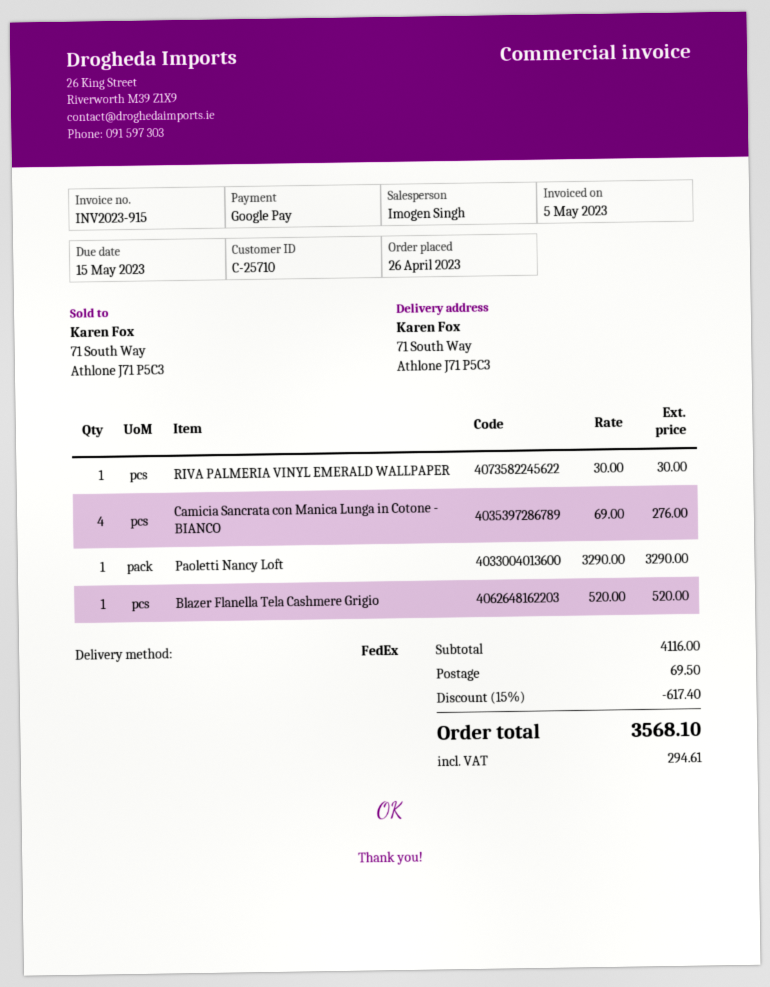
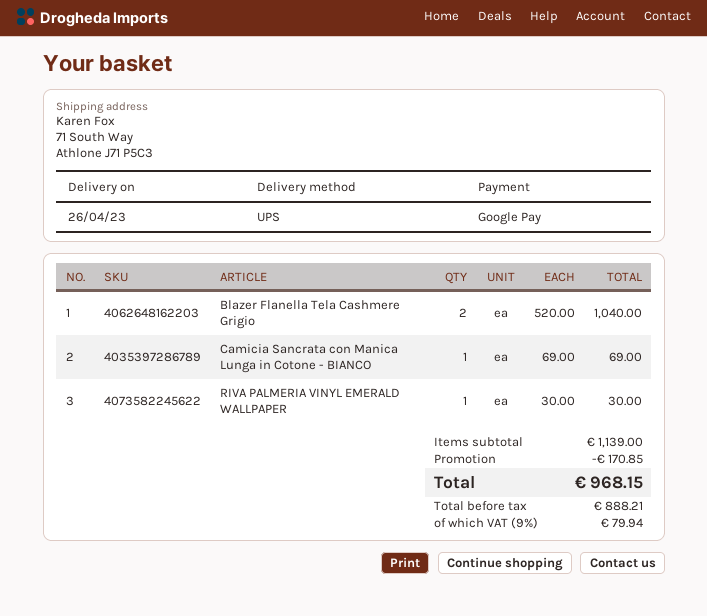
shipping method: FedEx -> UPS
Camicia Sancrata con Manica Lunga in Cotone - BIANCO: 4 x 69.00 = 276.00 -> 1 x 69.00 = 69.00
Paoletti Nancy Loft: 1 x 3290.00 = 3290.00 -> none
Blazer Flanella Tela Cashmere Grigio: 1 x 520.00 = 520.00 -> 2 x 520.00 = 1040.00
subtotal: 4116.00 -> 1139.00
discount: 617.40 -> 170.85
shipping: 69.50 -> none
tax: 294.61 -> 79.94
total: 3568.10 -> 968.15

